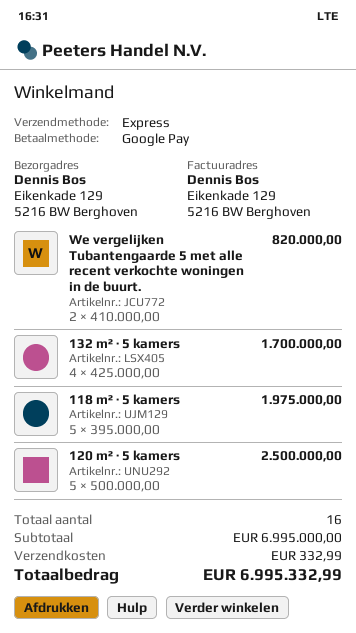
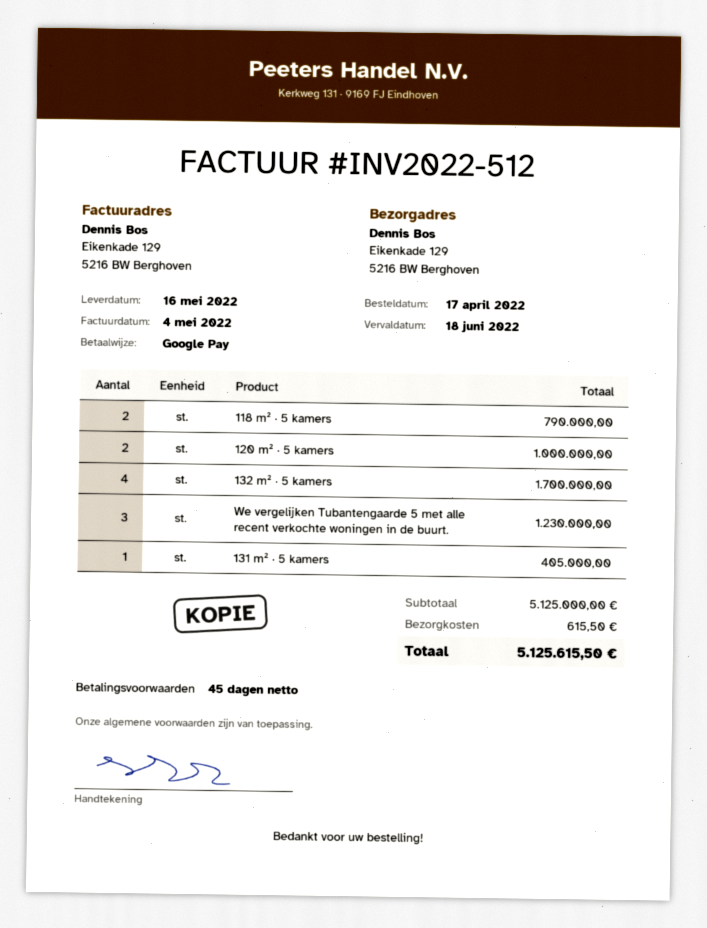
We vergelijken Tubantengaarde 5 met alle recent verkochte woningen in de buurt.: 2 for 820000.00 -> 3 for 1230000.00
118 m² · 5 kamers: 5 for 1975000.00 -> 2 for 790000.00
120 m² · 5 kamers: 5 for 2500000.00 -> 2 for 1000000.00
131 m² · 5 kamers: none -> 1 for 405000.00
subtotal: 6995000.00 -> 5125000.00
shipping: 332.99 -> 615.50
total: 6995332.99 -> 5125615.50

